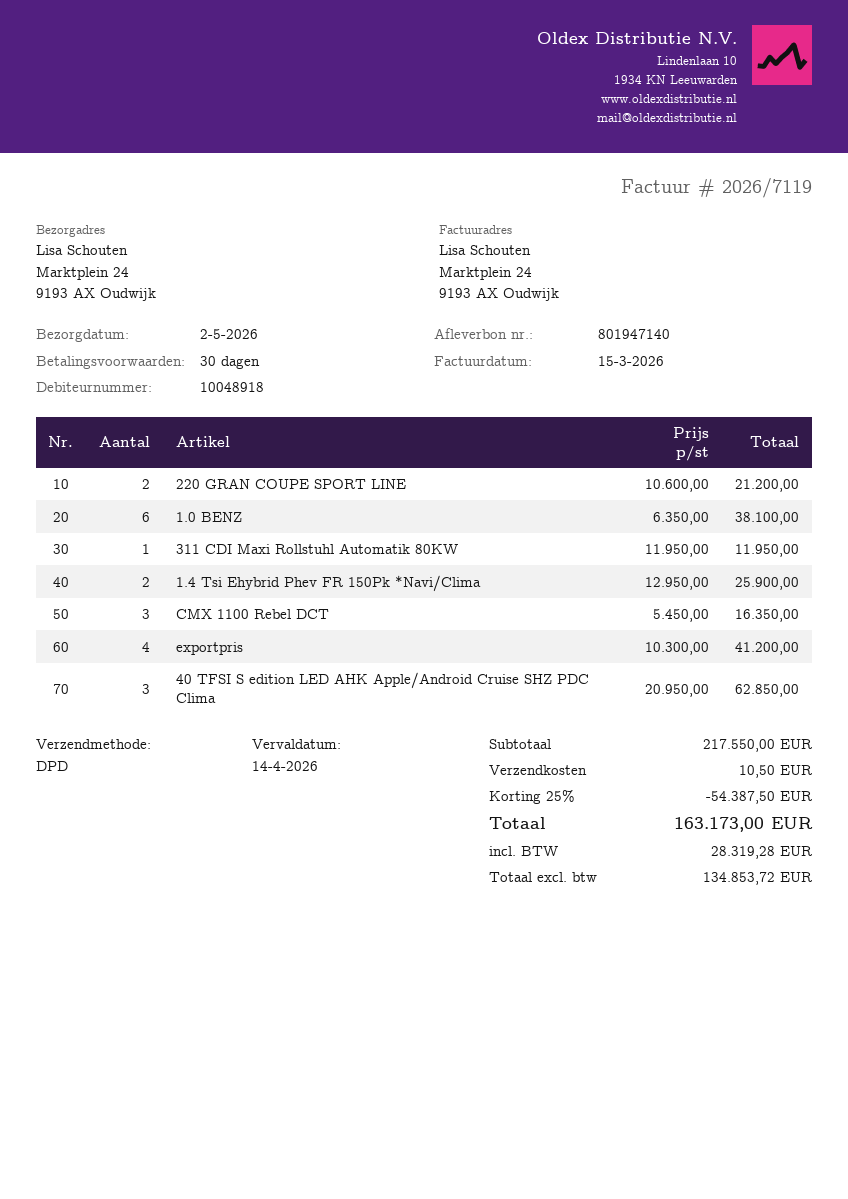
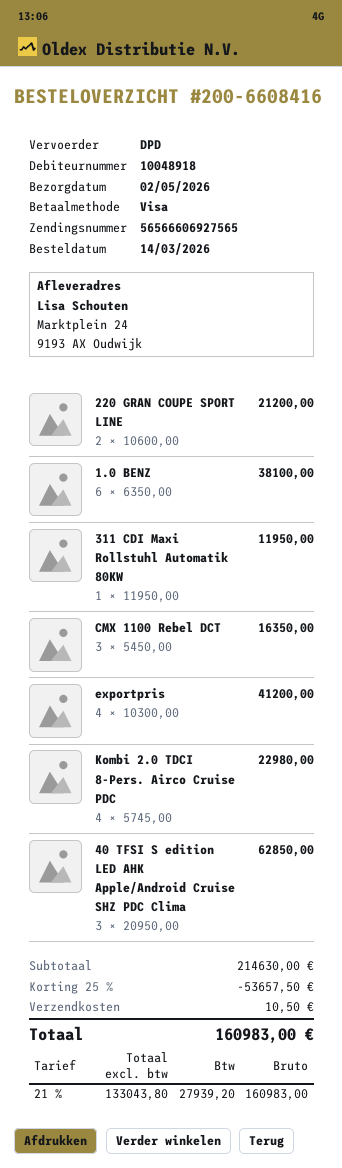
1.4 Tsi Ehybrid Phev FR 150Pk *Navi/Clima: 2 x 12950.00 = 25900.00 -> none
Kombi 2.0 TDCI 8-Pers. Airco Cruise PDC: none -> 4 x 5745.00 = 22980.00
subtotal: 217550.00 -> 214630.00
discount: 25% = 54387.50 -> 25% = 53657.50
net: 134853.72 -> 133043.80
tax: 28319.28 -> 27939.20
total: 163173.00 -> 160983.00

